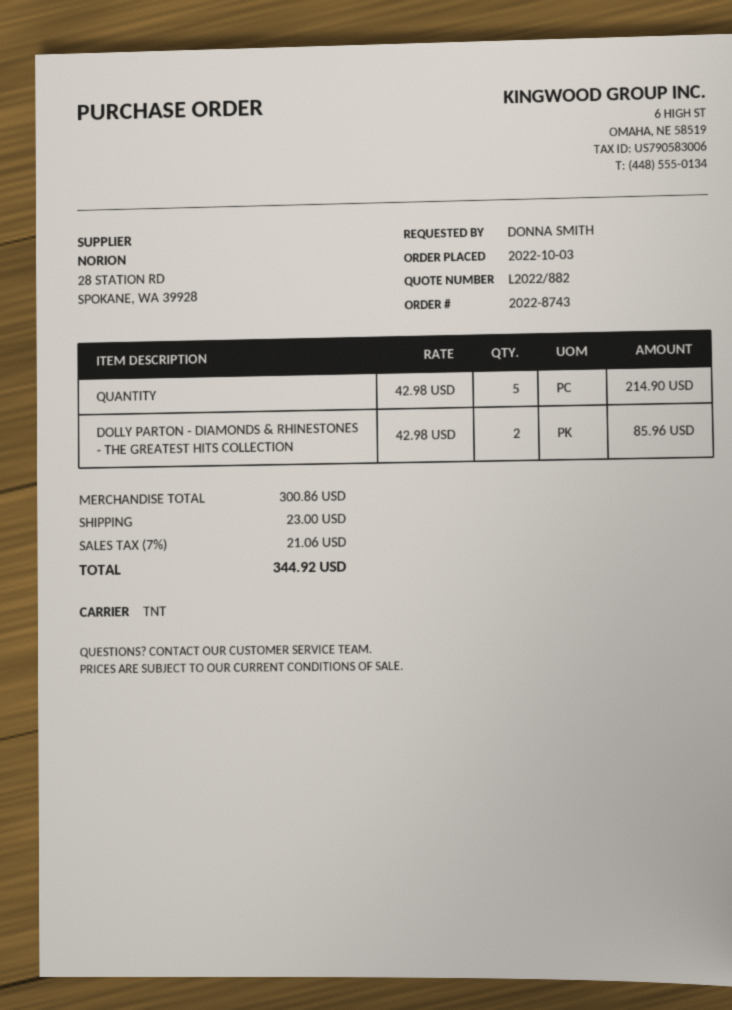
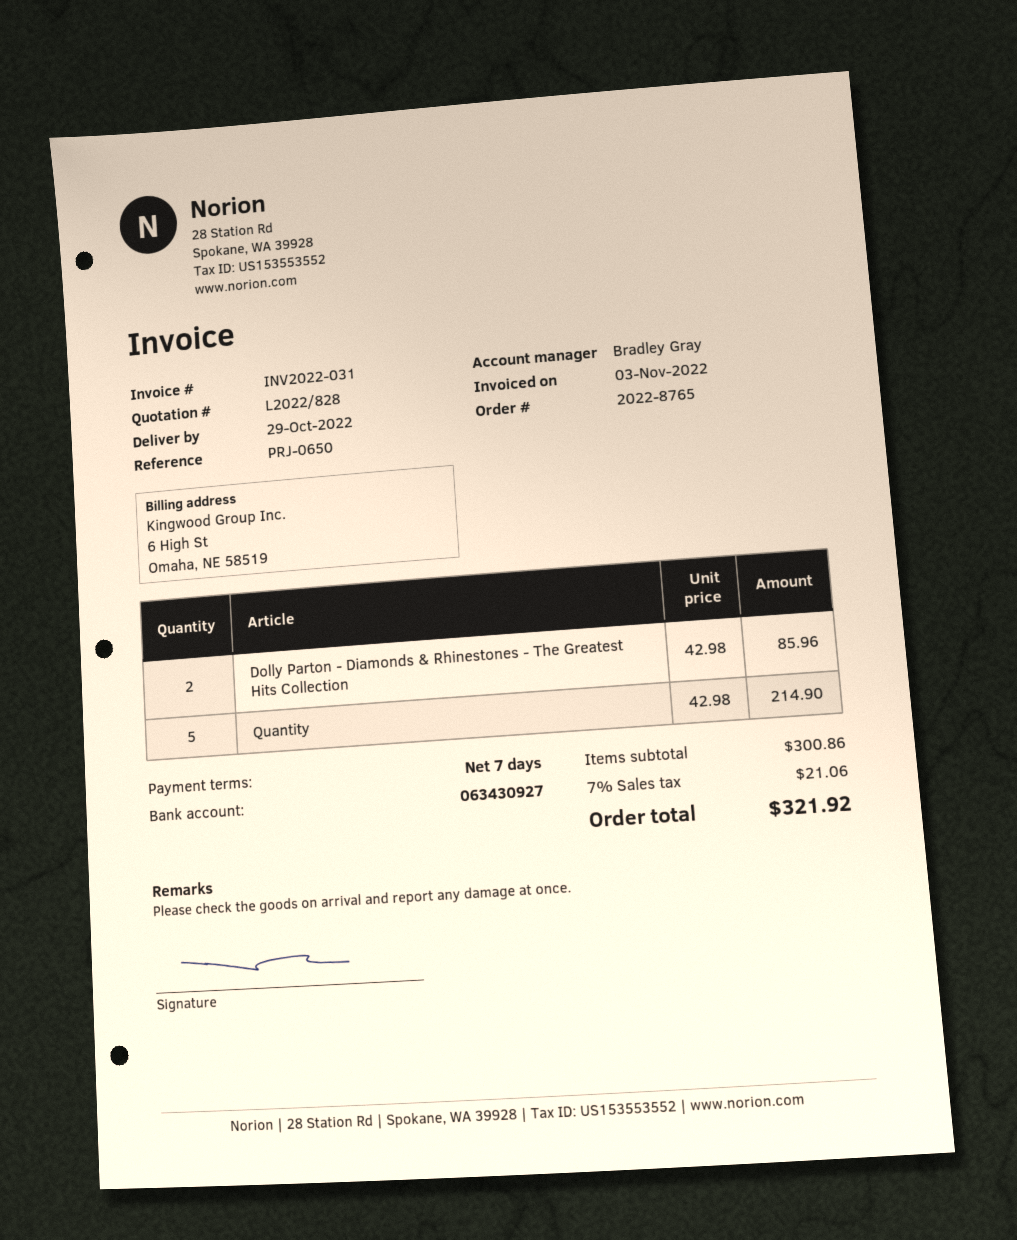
quote number: L2022/882 -> L2022/828
order number: 2022-8743 -> 2022-8765
shipping: 23.00 -> none
total: 344.92 -> 321.92

